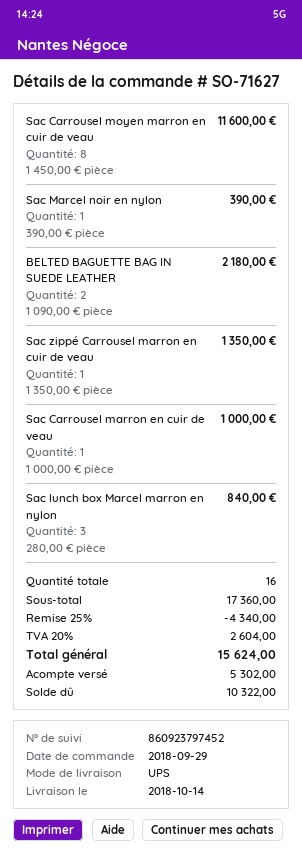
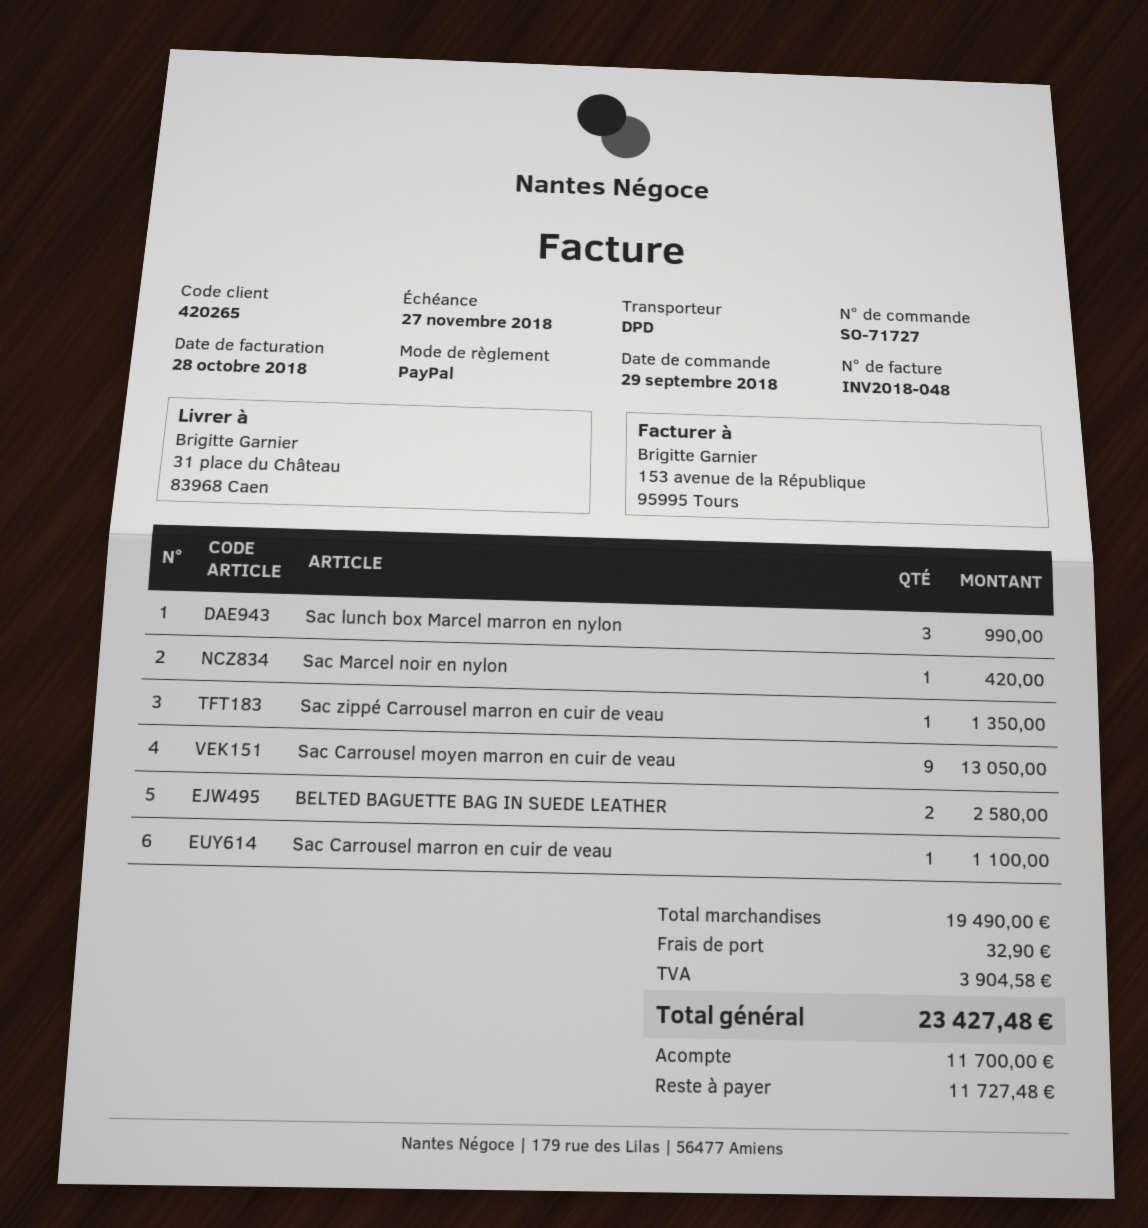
order number: SO-71627 -> SO-71727
shipping method: UPS -> DPD
Sac Carrousel moyen marron en cuir de veau: 8 for 11600.00 -> 9 for 13050.00
Sac Marcel noir en nylon: 1 for 390.00 -> 1 for 420.00
BELTED BAGUETTE BAG IN SUEDE LEATHER: 2 for 2180.00 -> 2 for 2580.00
Sac Carrousel marron en cuir de veau: 1 for 1000.00 -> 1 for 1100.00
Sac lunch box Marcel marron en nylon: 3 for 840.00 -> 3 for 990.00
subtotal: 17360.00 -> 19490.00
discount: 25% = 4340.00 -> none
shipping: none -> 32.90
tax: 2604.00 -> 3904.58
total: 15624.00 -> 23427.48
deposit: 5302.00 -> 11700.00
balance: 10322.00 -> 11727.48

